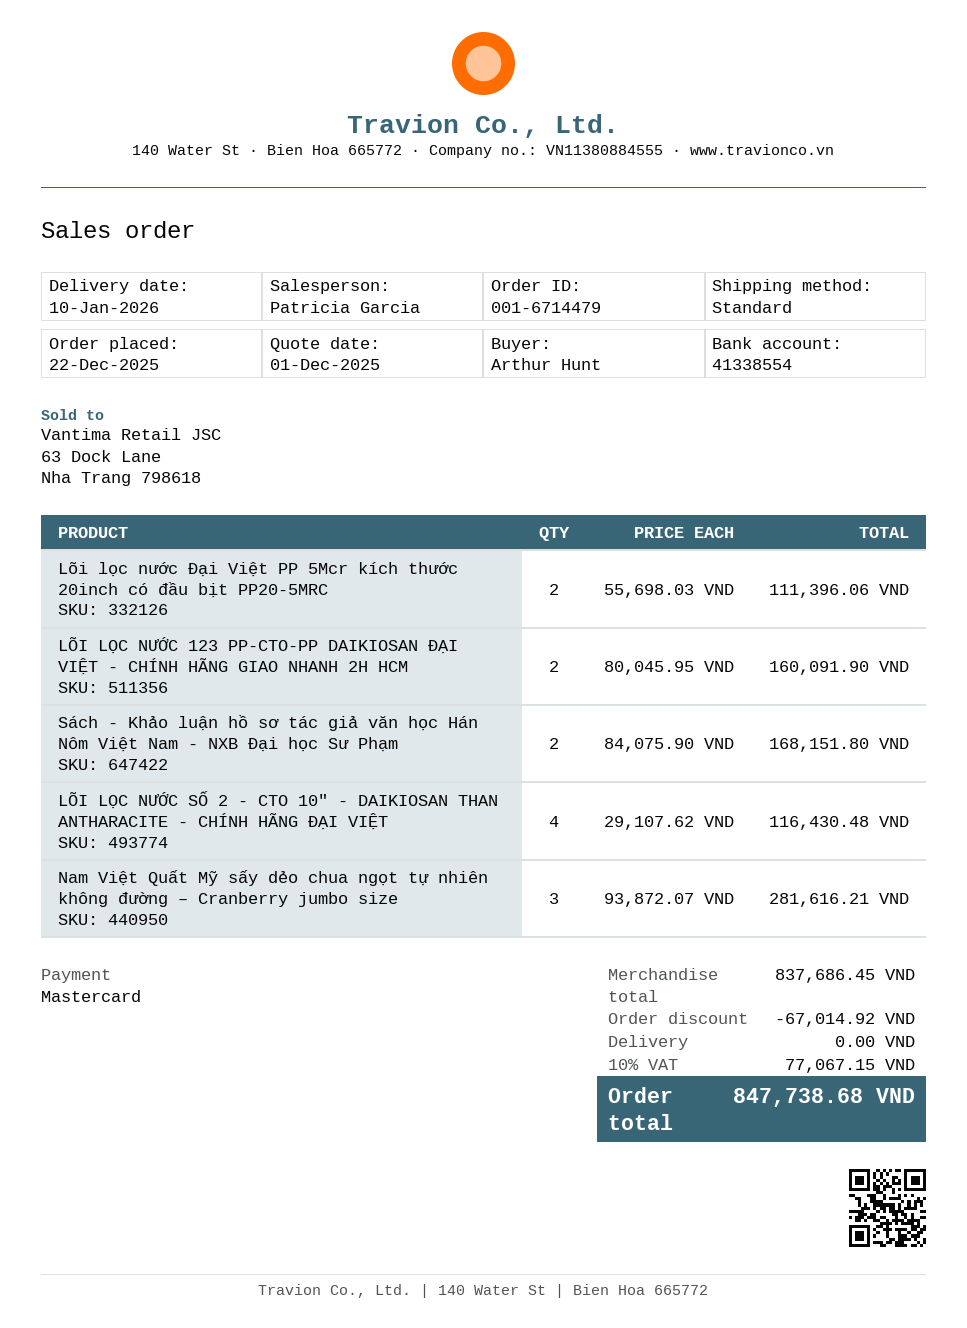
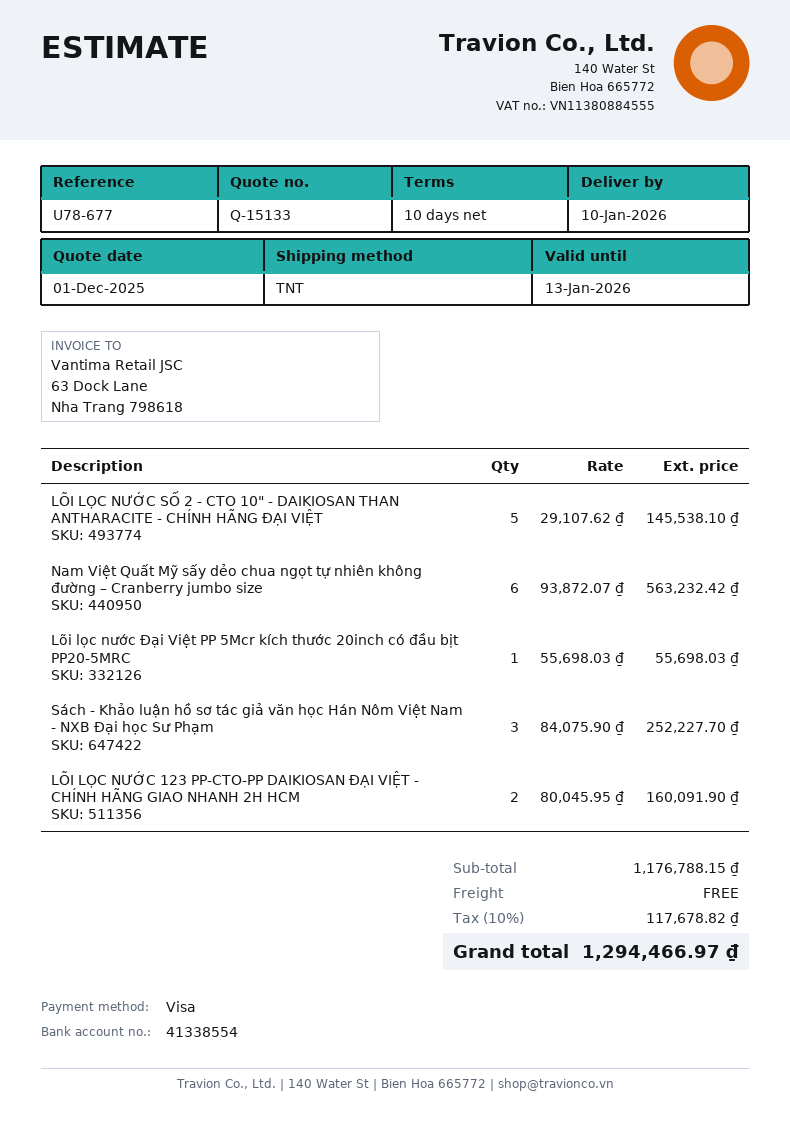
payment method: Mastercard -> Visa
shipping method: standard -> TNT
Lõi lọc nước Đại Việt PP 5Mcr kích thước 20inch có đầu bịt PP20-5MRC: 2 x 55698.03 = 111396.06 -> 1 x 55698.03 = 55698.03
Sách - Khảo luận hồ sơ tác giả văn học Hán Nôm Việt Nam - NXB Đại học Sư Phạm: 2 x 84075.90 = 168151.80 -> 3 x 84075.90 = 252227.70
LÕI LỌC NƯỚC SỐ 2 - CTO 10" - DAIKIOSAN THAN ANTHARACITE - CHÍNH HÃNG ĐẠI VIỆT: 4 x 29107.62 = 116430.48 -> 5 x 29107.62 = 145538.10
Nam Việt Quất Mỹ sấy dẻo chua ngọt tự nhiên không đường – Cranberry jumbo size: 3 x 93872.07 = 281616.21 -> 6 x 93872.07 = 563232.42
subtotal: 837686.45 -> 1176788.15
discount: 67014.92 -> none
tax: 10% = 77067.15 -> 10% = 117678.82
total: 847738.68 -> 1294466.97

